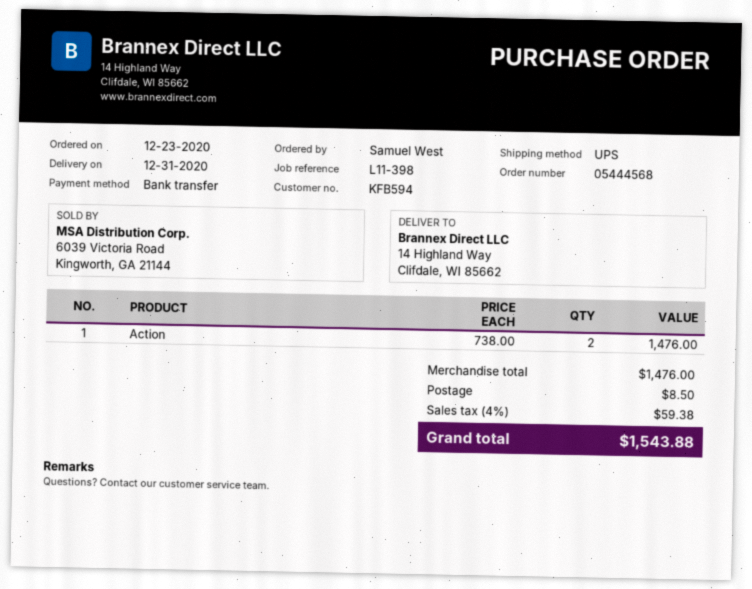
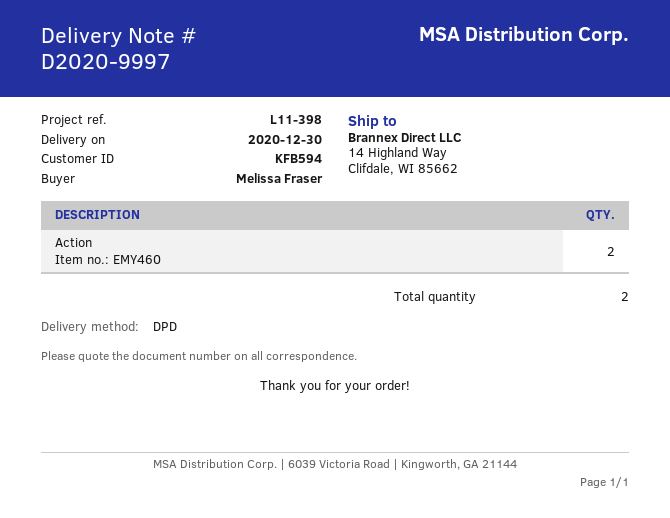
delivery date: 2020-12-31 -> 2020-12-30
ordered by: Samuel West -> Melissa Fraser
shipping method: UPS -> DPD

